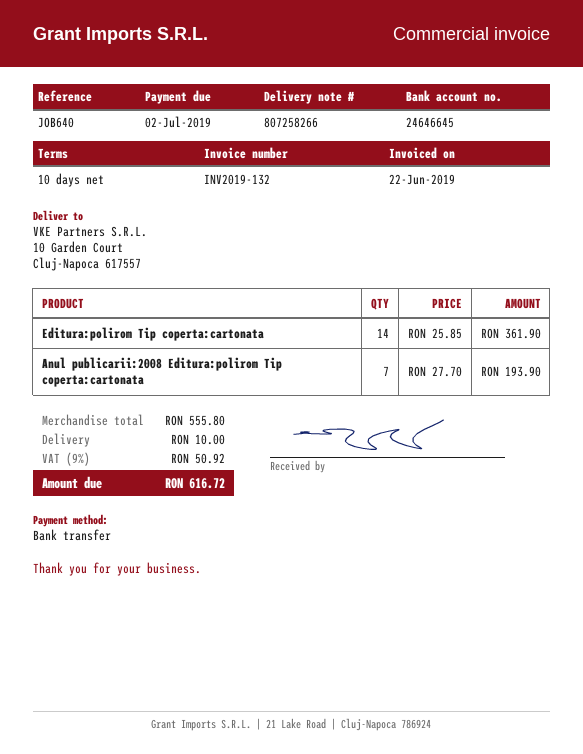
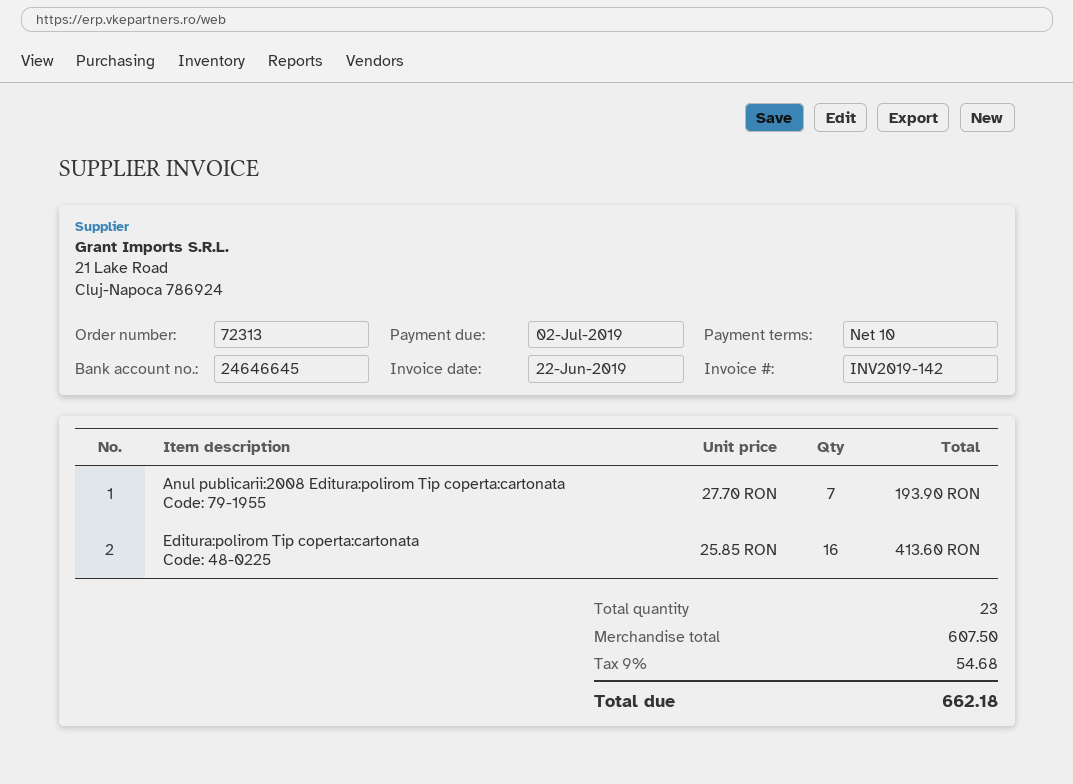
invoice number: INV2019-132 -> INV2019-142
Editura:polirom Tip coperta:cartonata: 14 x 25.85 = 361.90 -> 16 x 25.85 = 413.60
subtotal: 555.80 -> 607.50
shipping: 10.00 -> none
tax: 9% = 50.92 -> 9% = 54.68
total: 616.72 -> 662.18

